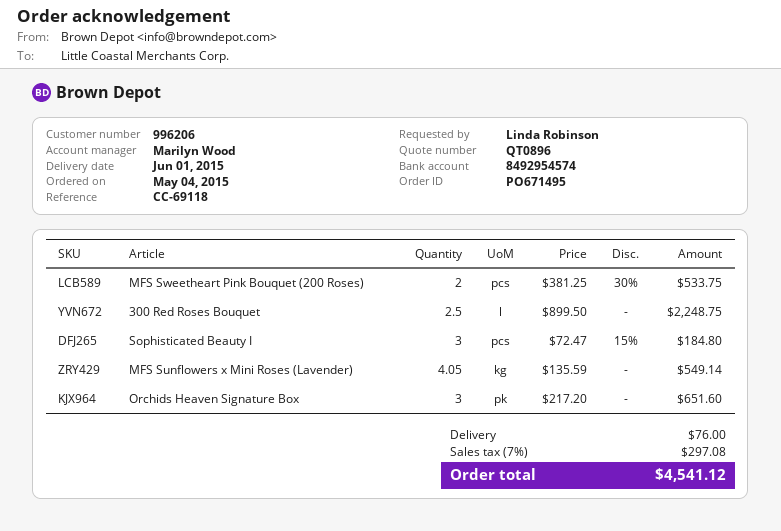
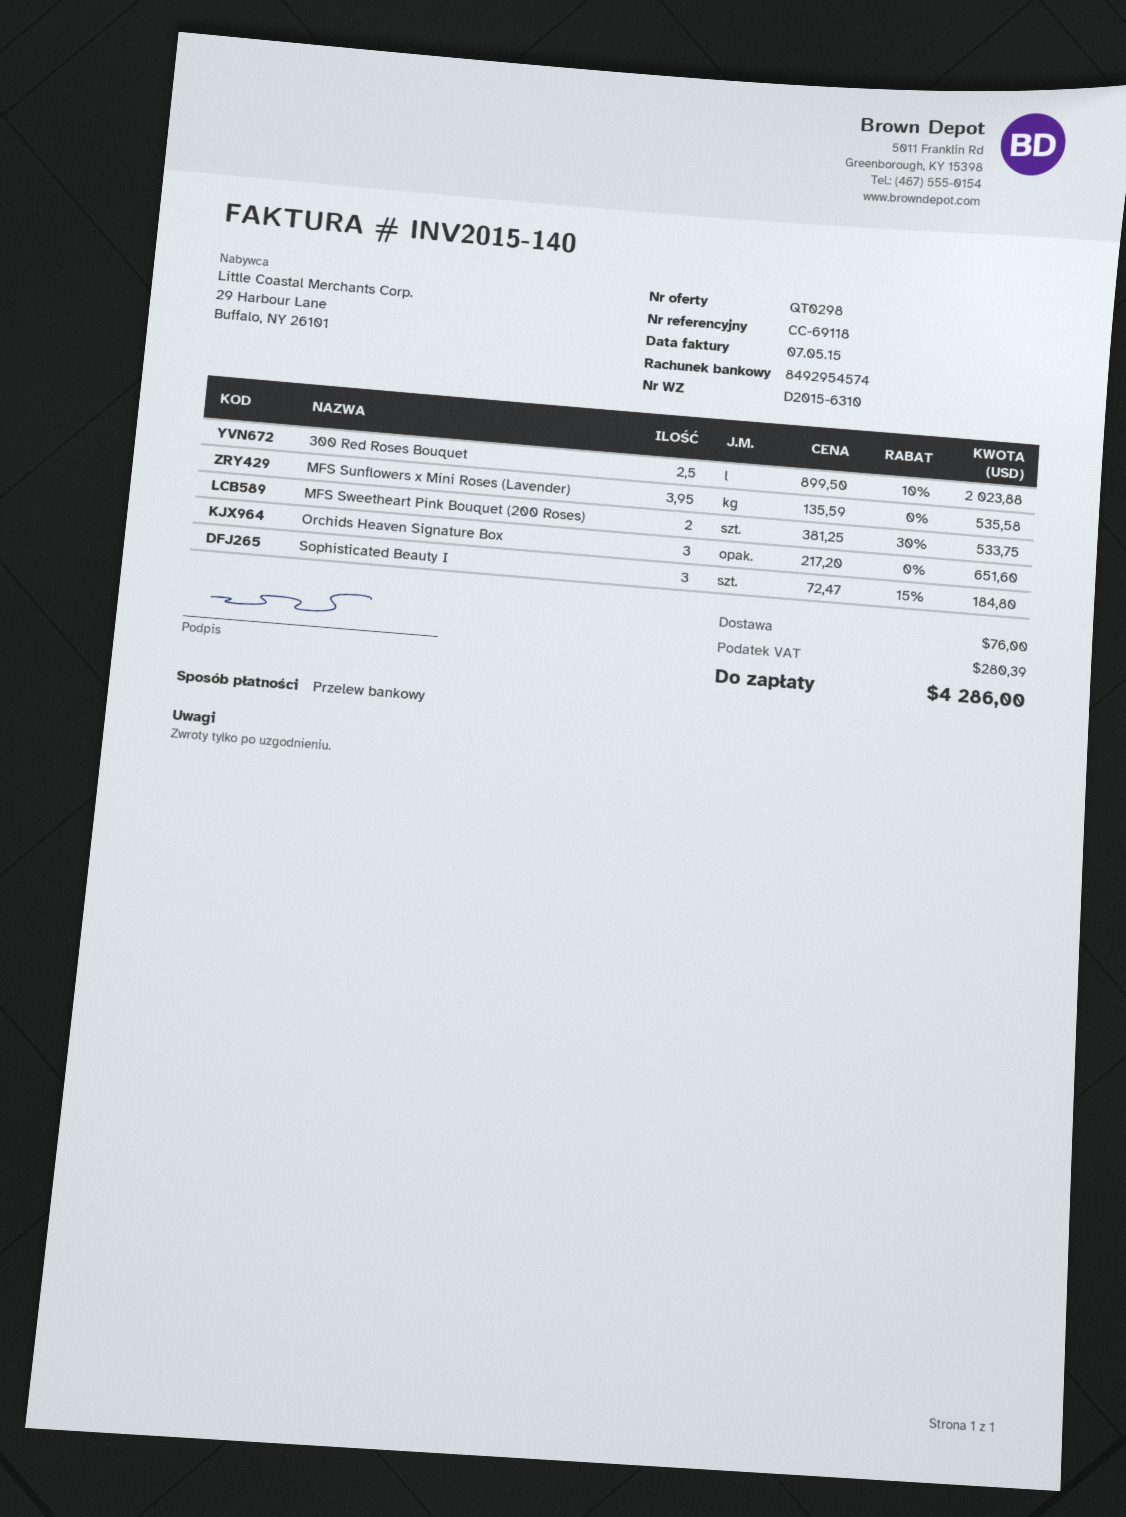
quote number: QT0896 -> QT0298
300 Red Roses Bouquet: 2.5 x 899.50 = 2248.75 -> 2.5 x 899.50 - 10% = 2023.88
MFS Sunflowers x Mini Roses (Lavender): 4.05 x 135.59 = 549.14 -> 3.95 x 135.59 = 535.58
tax: 297.08 -> 280.39
total: 4541.12 -> 4286.00

